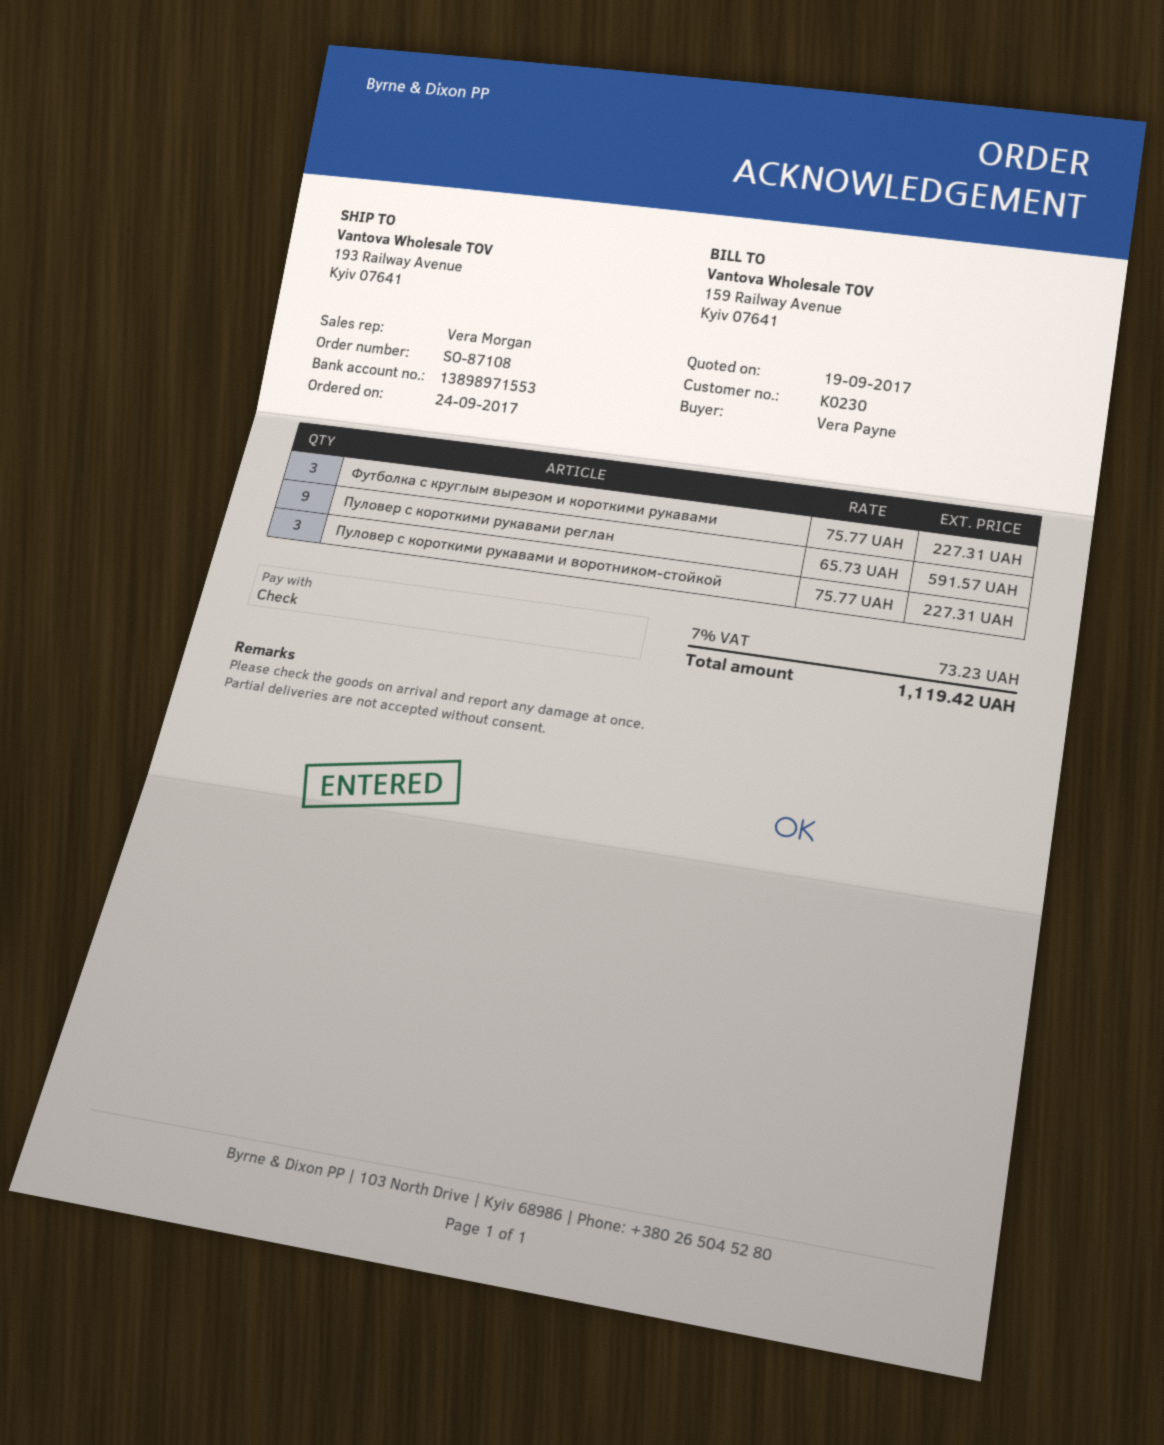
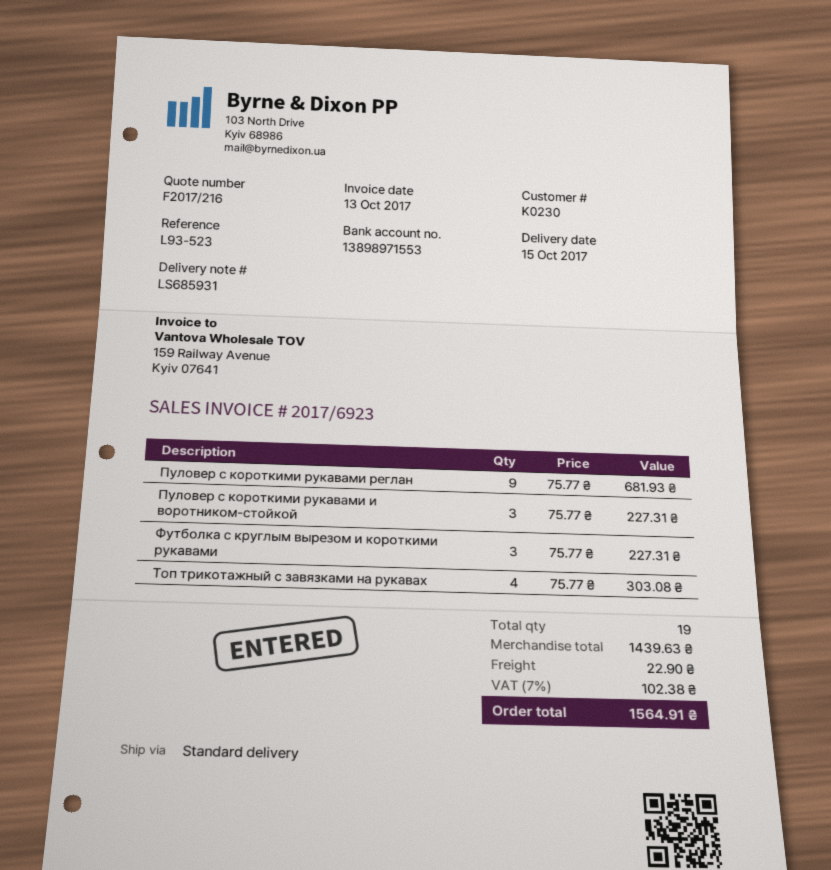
Пуловер с короткими рукавами реглан: 9 x 65.73 = 591.57 -> 9 x 75.77 = 681.93
Топ трикотажный с завязками на рукавах: none -> 4 x 75.77 = 303.08
shipping: none -> 22.90
tax: 7% = 73.23 -> 7% = 102.38
total: 1119.42 -> 1564.91

